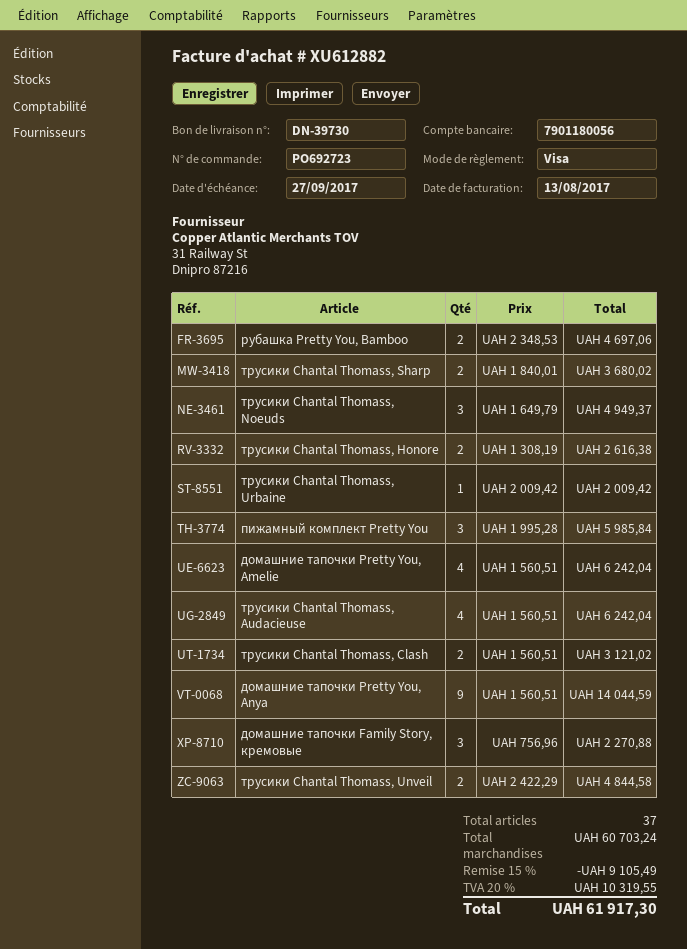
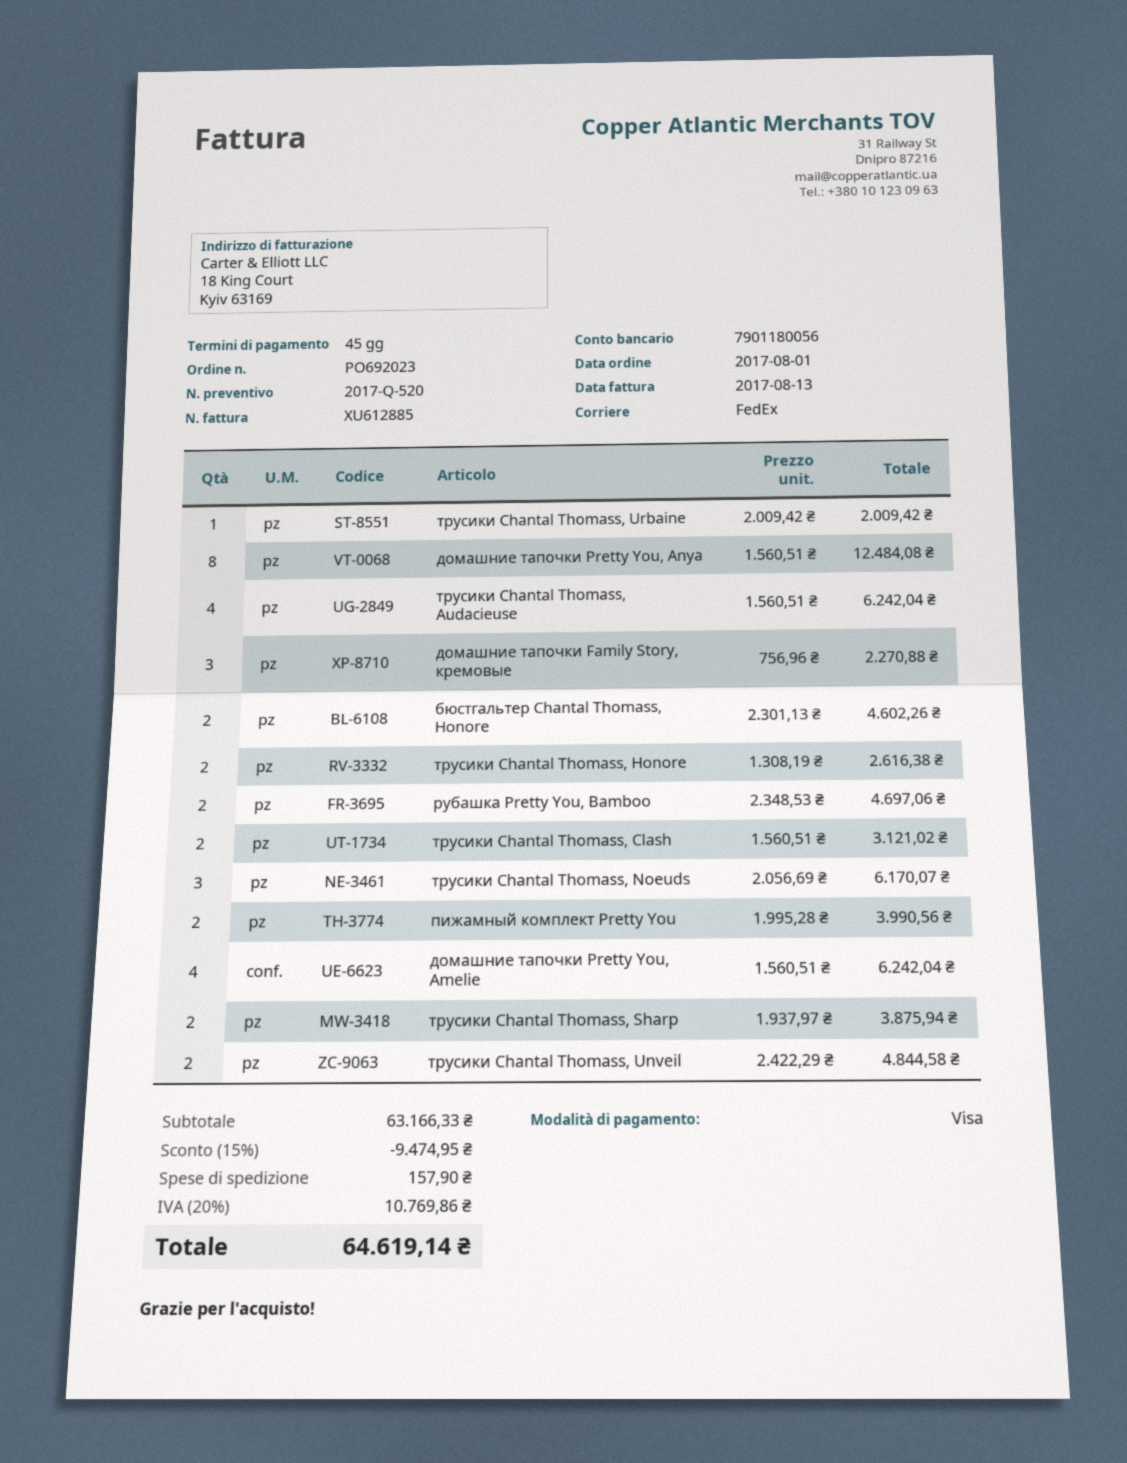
order number: PO692723 -> PO692023
invoice number: XU612882 -> XU612885
трусики Chantal Thomass, Sharp: 2 x 1840.01 = 3680.02 -> 2 x 1937.97 = 3875.94
трусики Chantal Thomass, Noeuds: 3 x 1649.79 = 4949.37 -> 3 x 2056.69 = 6170.07
пижамный комплект Pretty You: 3 x 1995.28 = 5985.84 -> 2 x 1995.28 = 3990.56
домашние тапочки Pretty You, Anya: 9 x 1560.51 = 14044.59 -> 8 x 1560.51 = 12484.08
бюстгальтер Chantal Thomass, Honore: none -> 2 x 2301.13 = 4602.26
subtotal: 60703.24 -> 63166.33
discount: 15% = 9105.49 -> 15% = 9474.95
shipping: none -> 157.90
tax: 20% = 10319.55 -> 20% = 10769.86
total: 61917.30 -> 64619.14

